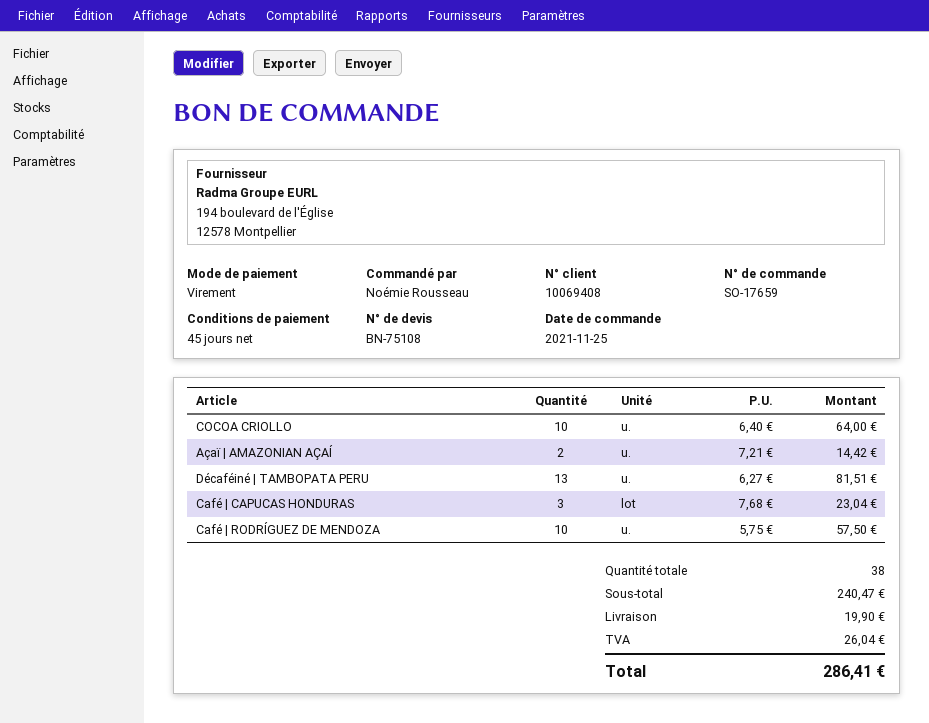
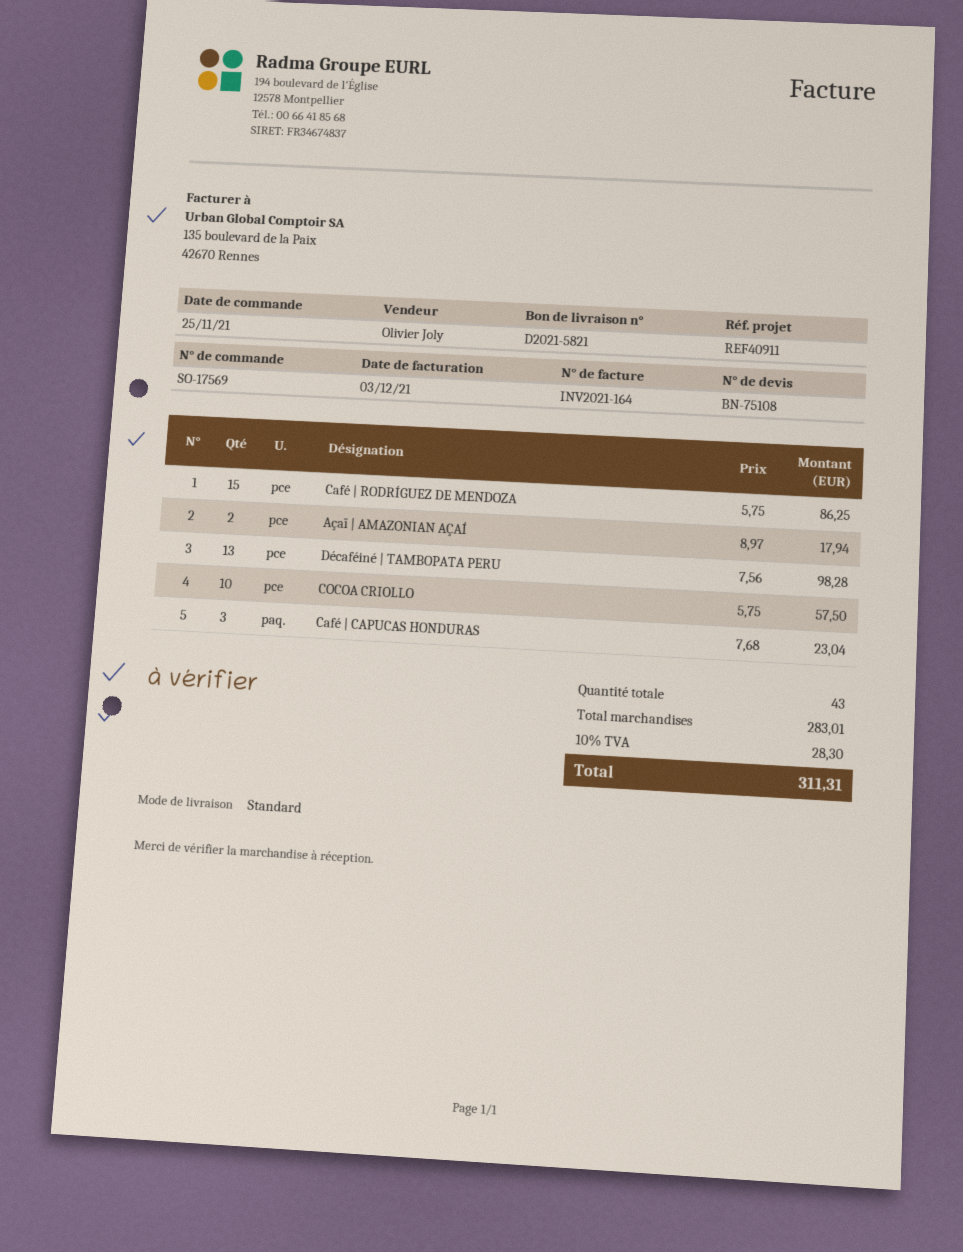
order number: SO-17659 -> SO-17569
COCOA CRIOLLO: 10 x 6.40 = 64.00 -> 10 x 5.75 = 57.50
Açaï | AMAZONIAN AÇAÍ: 2 x 7.21 = 14.42 -> 2 x 8.97 = 17.94
Décaféiné | TAMBOPATA PERU: 13 x 6.27 = 81.51 -> 13 x 7.56 = 98.28
Café | RODRÍGUEZ DE MENDOZA: 10 x 5.75 = 57.50 -> 15 x 5.75 = 86.25
total quantity: 38 -> 43
subtotal: 240.47 -> 283.01
shipping: 19.90 -> none
tax: 26.04 -> 28.30
total: 286.41 -> 311.31

